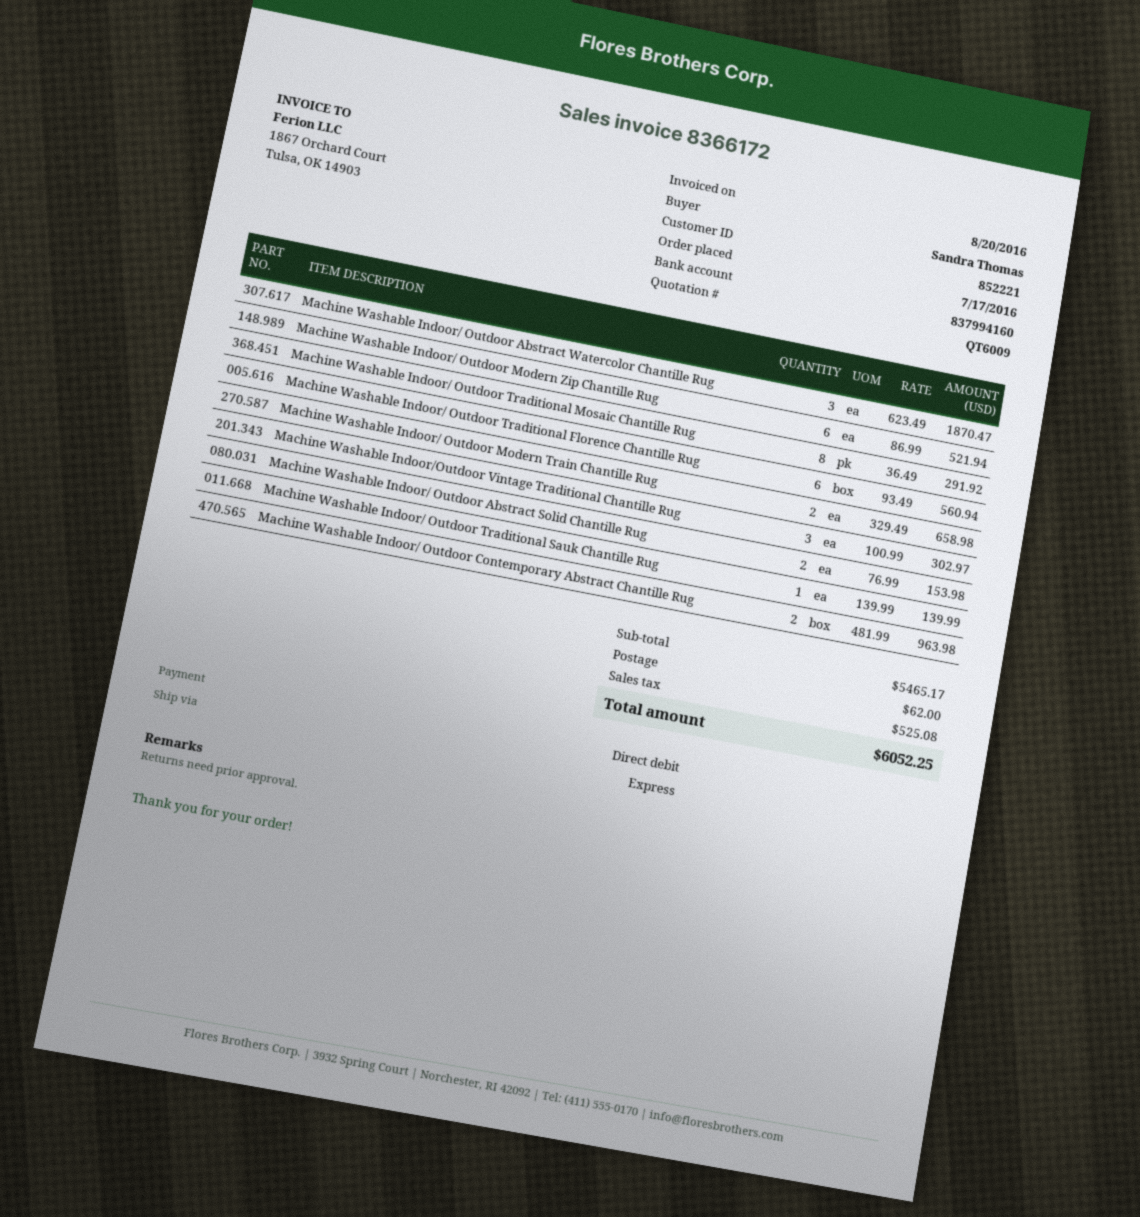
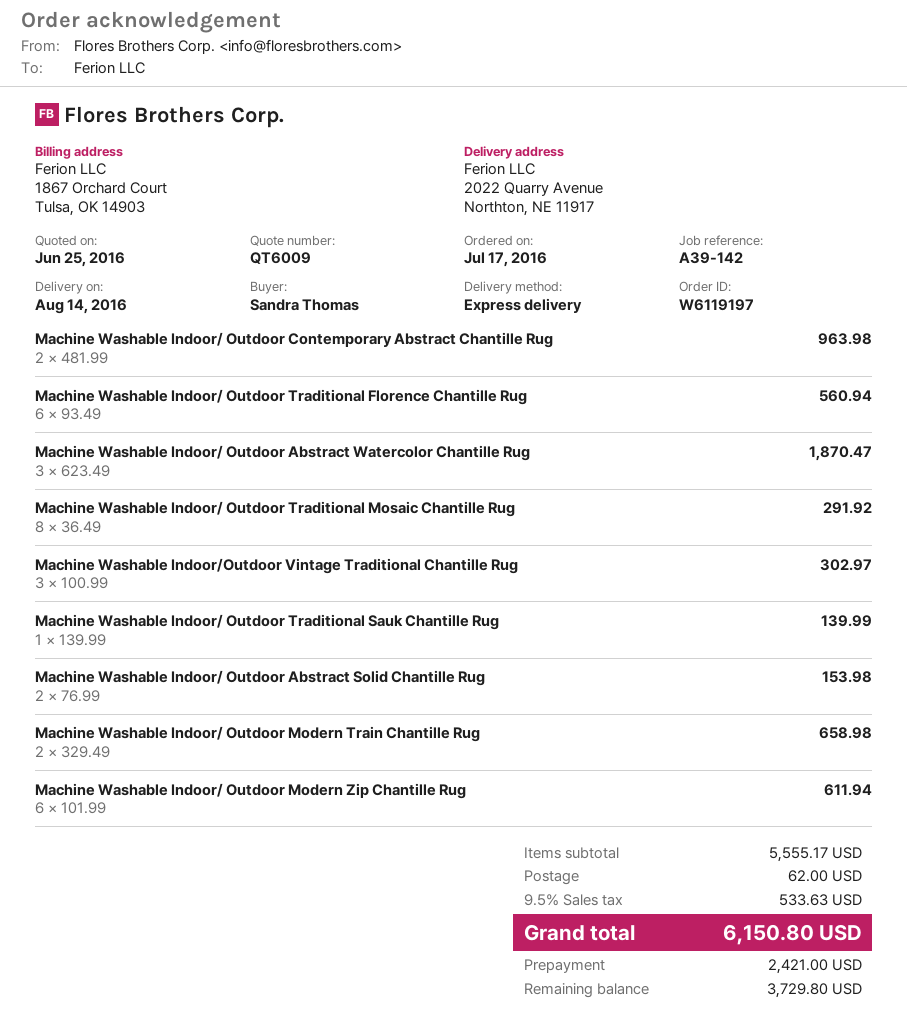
Machine Washable Indoor/ Outdoor Modern Zip Chantille Rug: 6 x 86.99 = 521.94 -> 6 x 101.99 = 611.94
subtotal: 5465.17 -> 5555.17
tax: 525.08 -> 533.63
total: 6052.25 -> 6150.80

